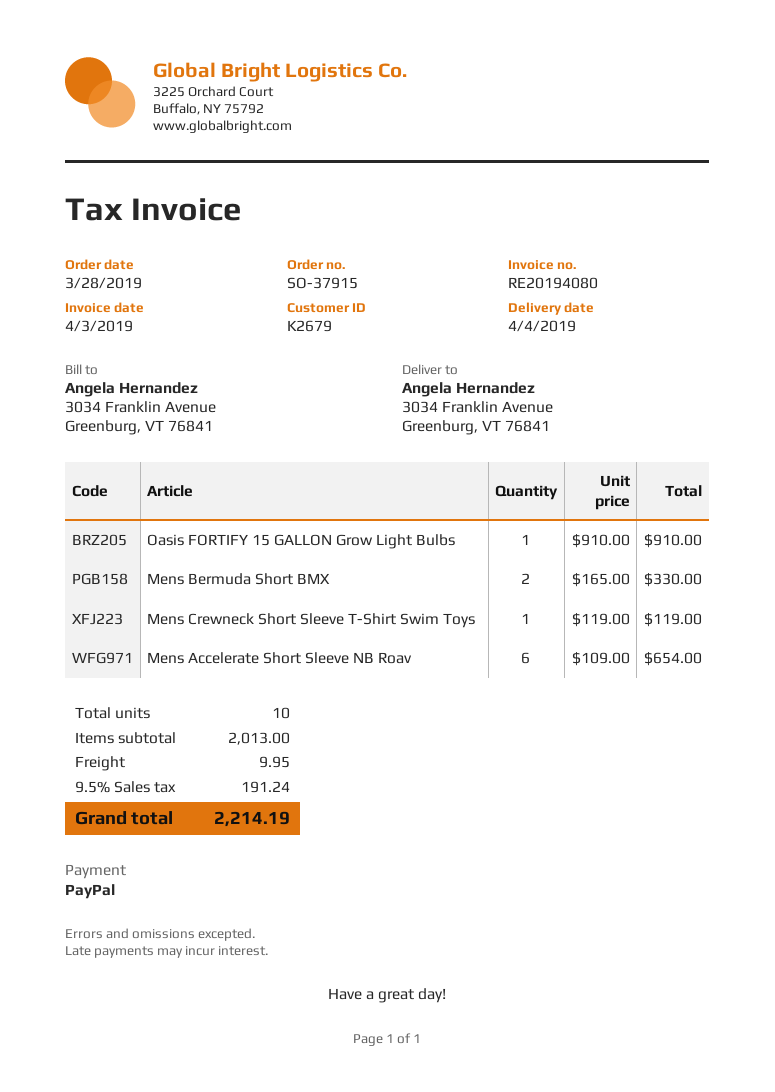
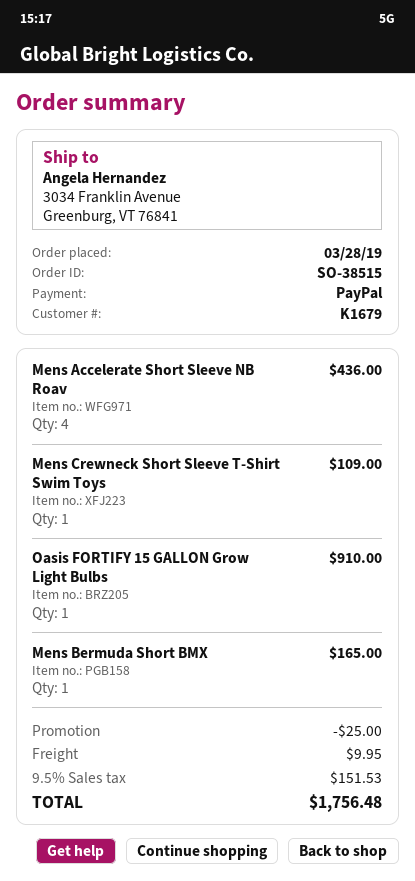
order number: SO-37915 -> SO-38515
customer number: K2679 -> K1679
Mens Bermuda Short BMX: 2 for 330.00 -> 1 for 165.00
Mens Crewneck Short Sleeve T-Shirt Swim Toys: 1 for 119.00 -> 1 for 109.00
Mens Accelerate Short Sleeve NB Roav: 6 for 654.00 -> 4 for 436.00
discount: none -> 25.00
tax: 9.5% = 191.24 -> 9.5% = 151.53
total: 2214.19 -> 1756.48

